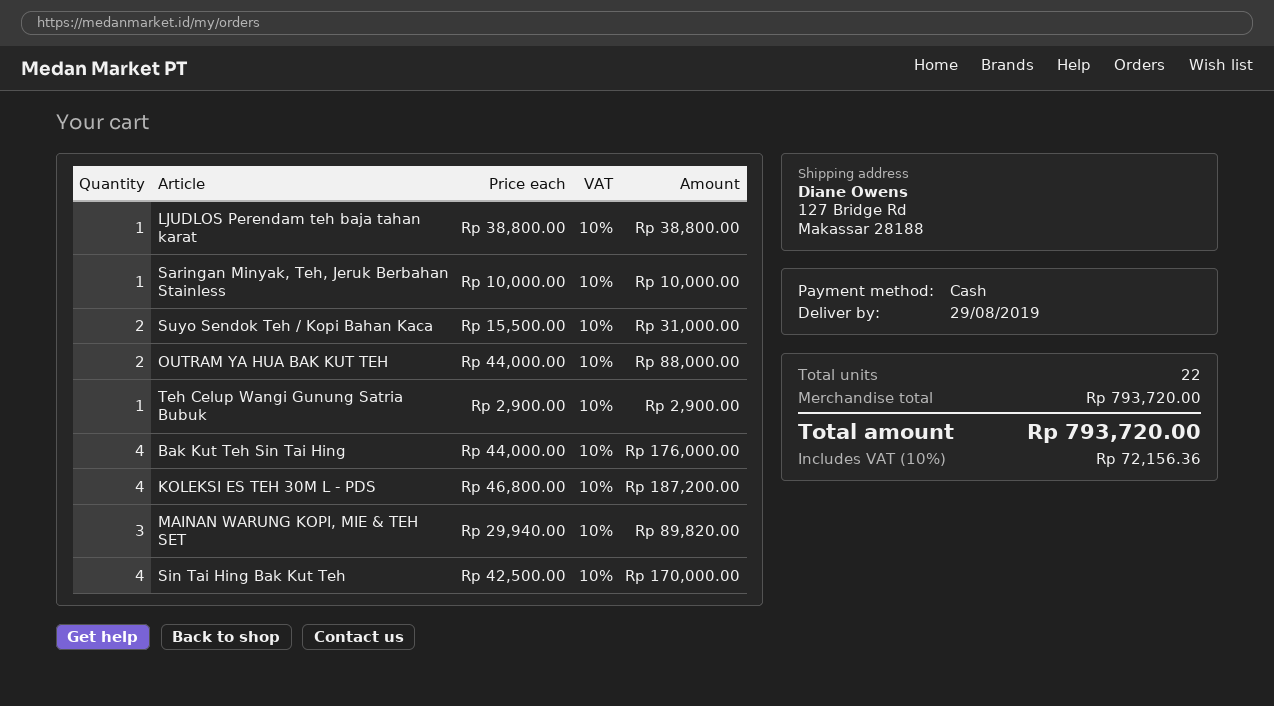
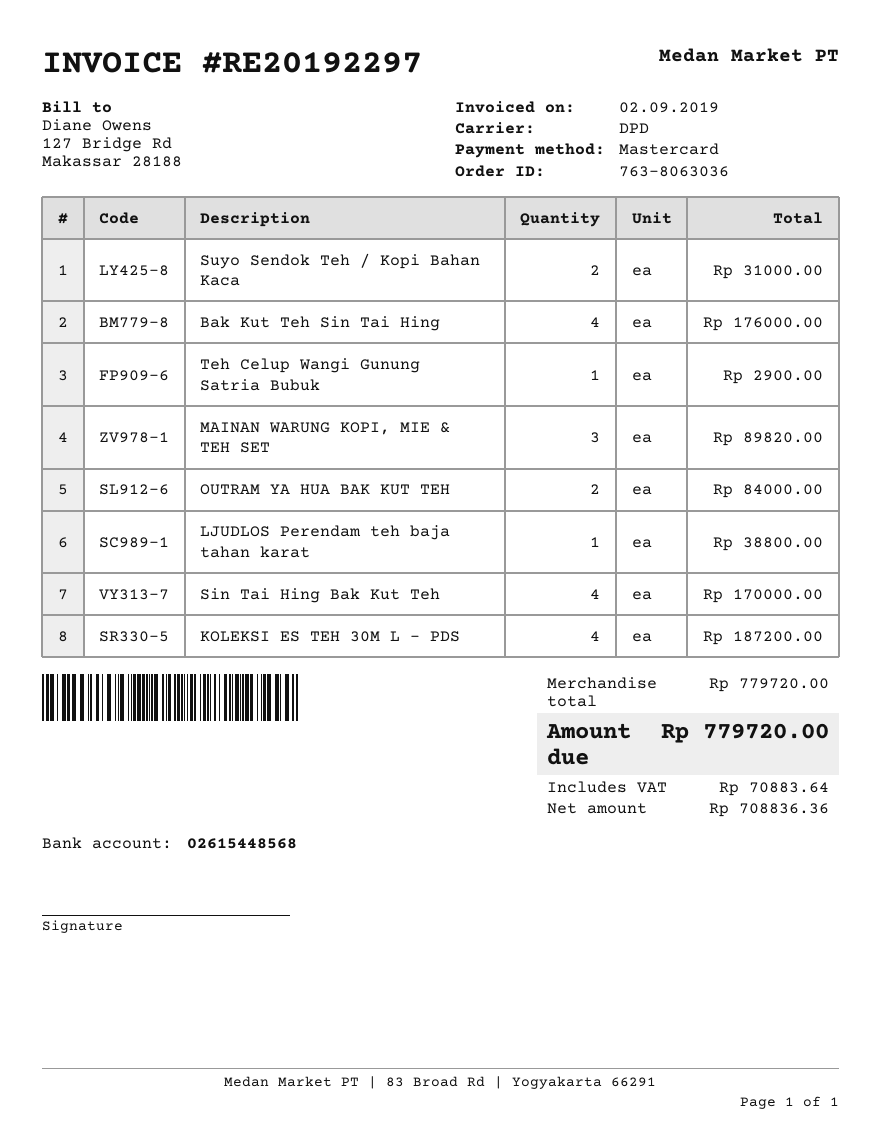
payment method: cash -> Mastercard
Saringan Minyak, Teh, Jeruk Berbahan Stainless: 1 for 10000.00 -> none
OUTRAM YA HUA BAK KUT TEH: 2 for 88000.00 -> 2 for 84000.00
subtotal: 793720.00 -> 779720.00
tax: 72156.36 -> 70883.64
total: 793720.00 -> 779720.00

